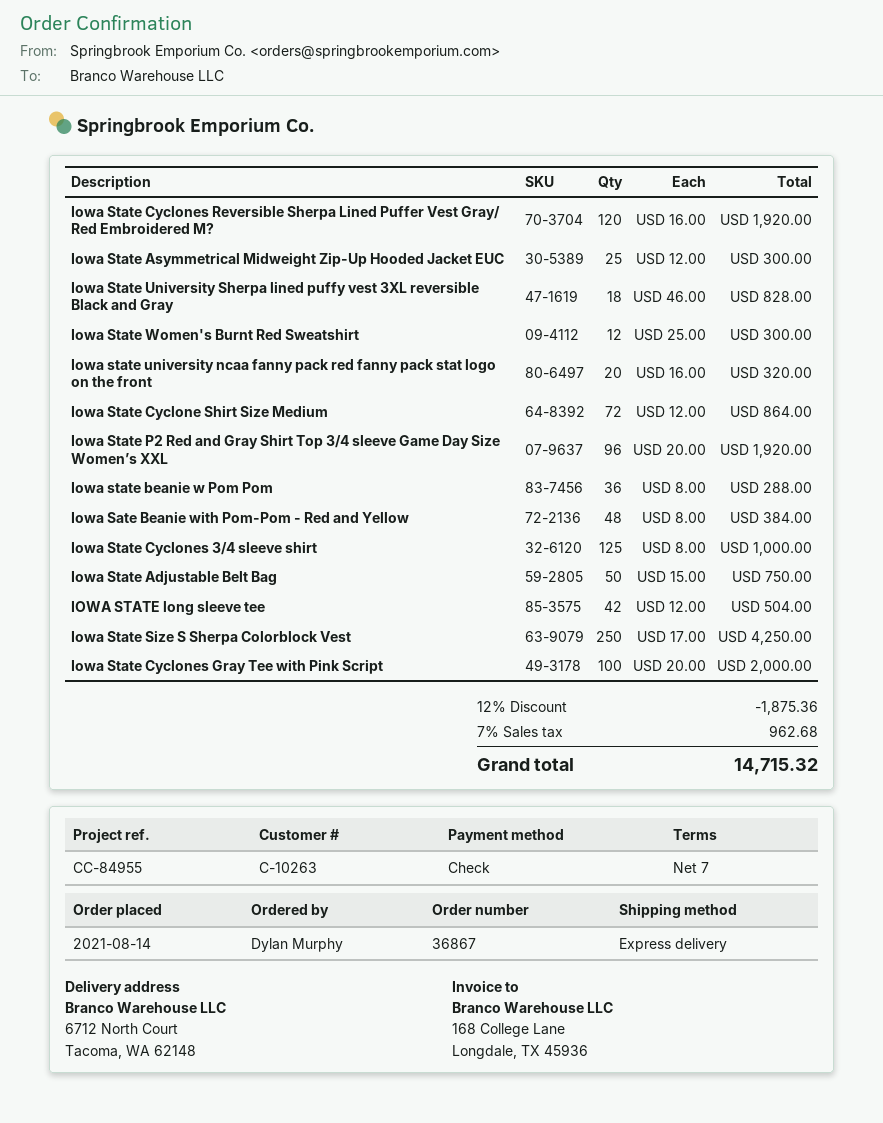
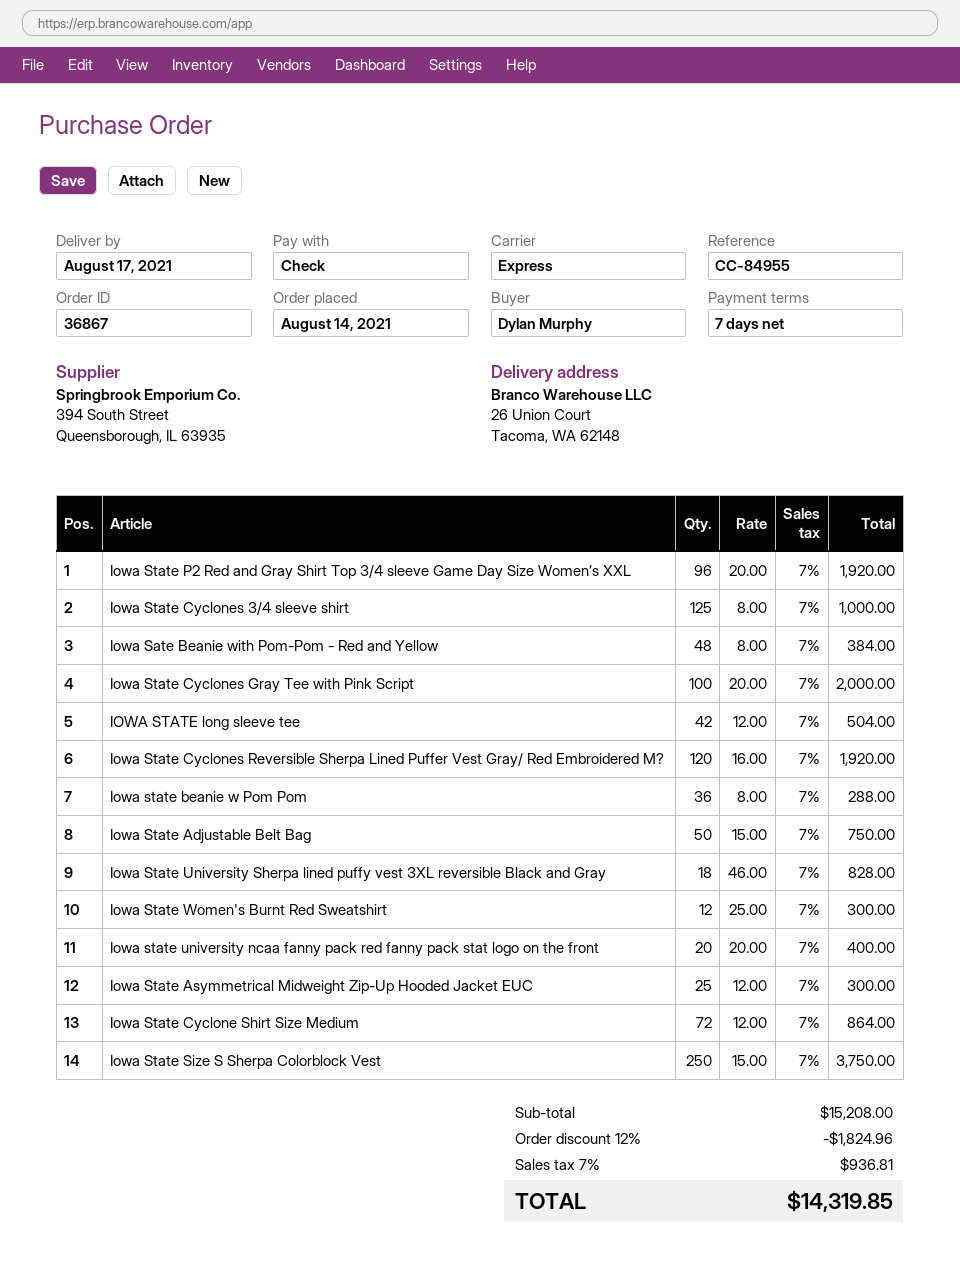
ship to: 6712 North Court, Tacoma, WA 62148 -> 26 Union Court, Tacoma, WA 62148
Iowa state university ncaa fanny pack red fanny pack stat logo on the front: 20 x 16.00 = 320.00 -> 20 x 20.00 = 400.00
Iowa State Size S Sherpa Colorblock Vest: 250 x 17.00 = 4250.00 -> 250 x 15.00 = 3750.00
discount: 12% = 1875.36 -> 12% = 1824.96
tax: 7% = 962.68 -> 7% = 936.81
total: 14715.32 -> 14319.85

